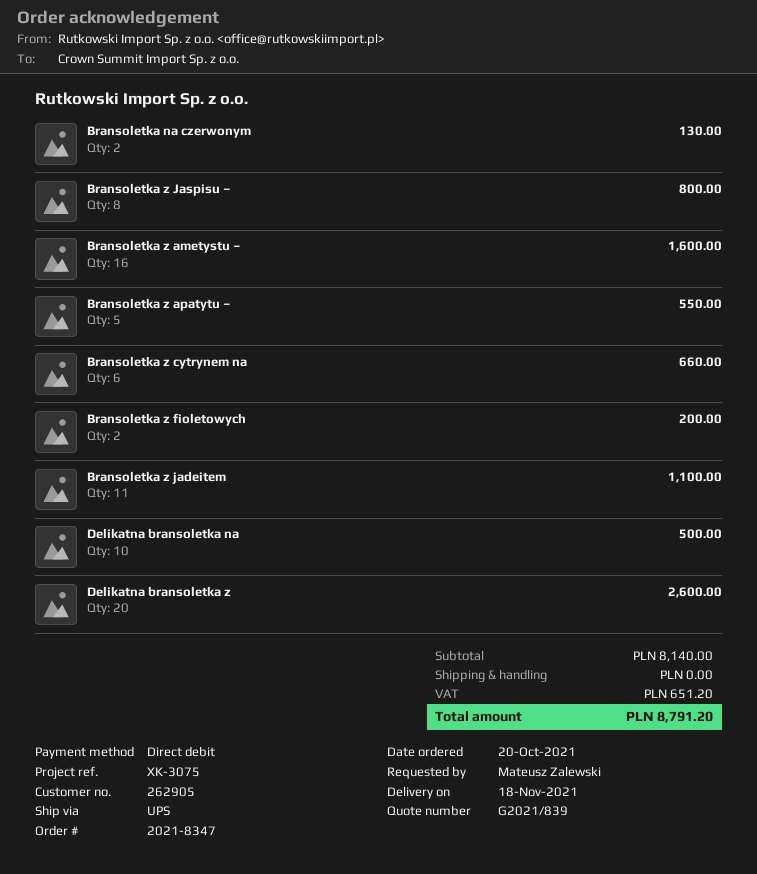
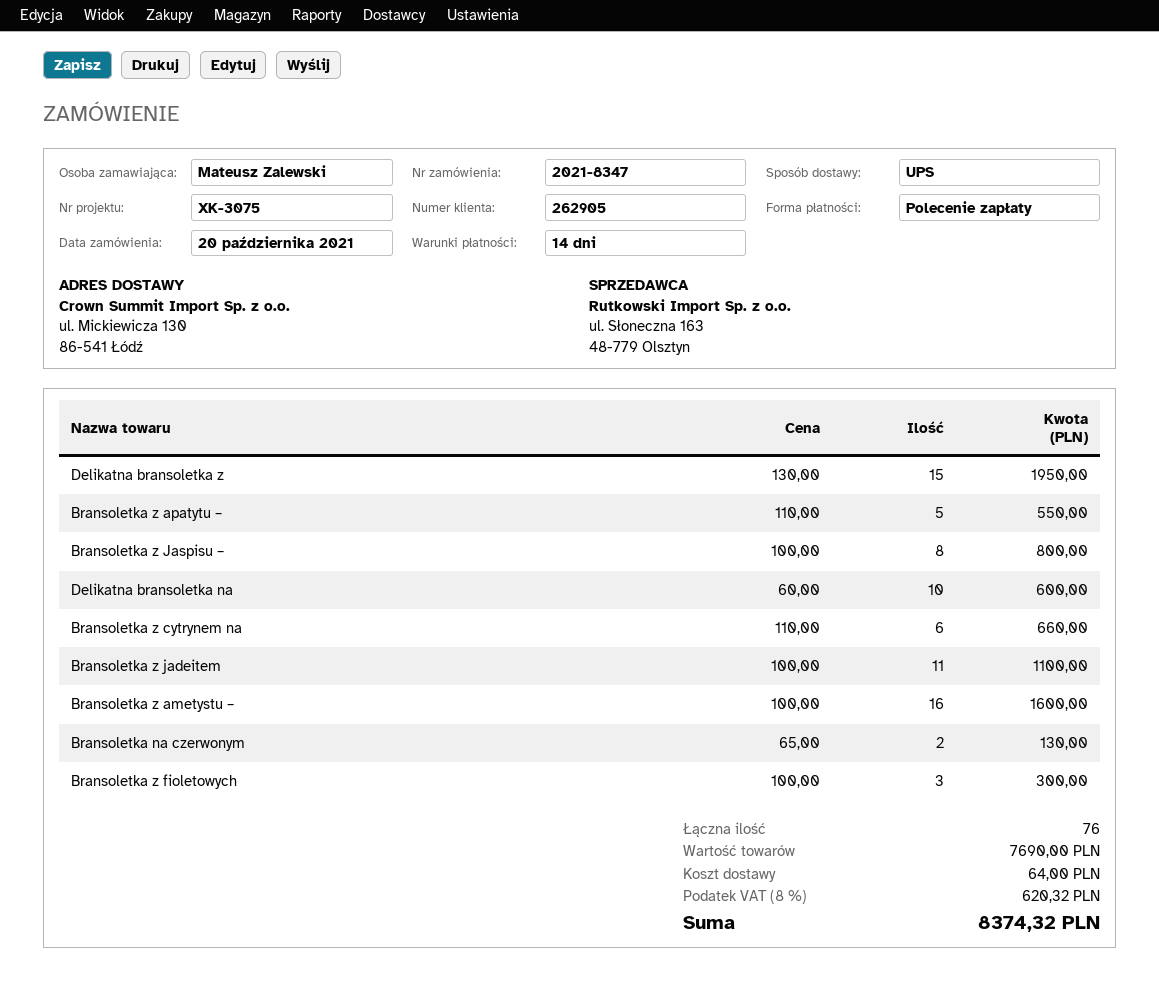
Bransoletka z fioletowych: 2 for 200.00 -> 3 for 300.00
Delikatna bransoletka na: 10 for 500.00 -> 10 for 600.00
Delikatna bransoletka z: 20 for 2600.00 -> 15 for 1950.00
subtotal: 8140.00 -> 7690.00
shipping: 0.00 -> 64.00
tax: 651.20 -> 620.32
total: 8791.20 -> 8374.32

